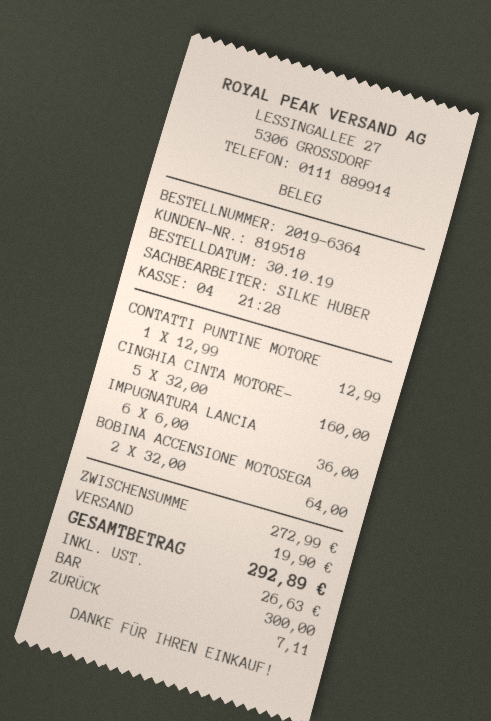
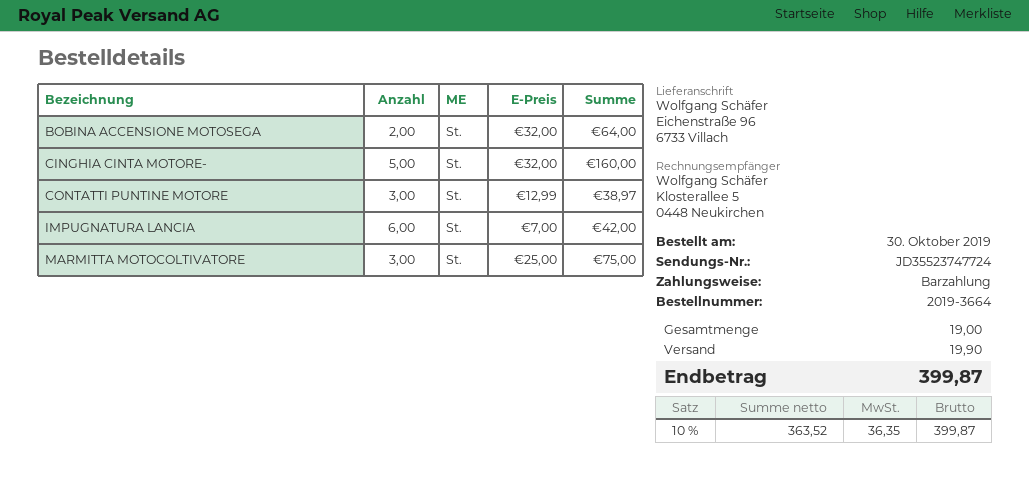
order number: 2019-6364 -> 2019-3664
CONTATTI PUNTINE MOTORE: 1 x 12.99 = 12.99 -> 3 x 12.99 = 38.97
IMPUGNATURA LANCIA: 6 x 6.00 = 36.00 -> 6 x 7.00 = 42.00
MARMITTA MOTOCOLTIVATORE: none -> 3 x 25.00 = 75.00
tax: 26.63 -> 36.35
total: 292.89 -> 399.87

